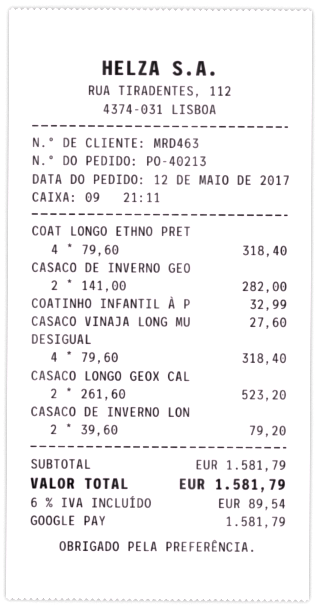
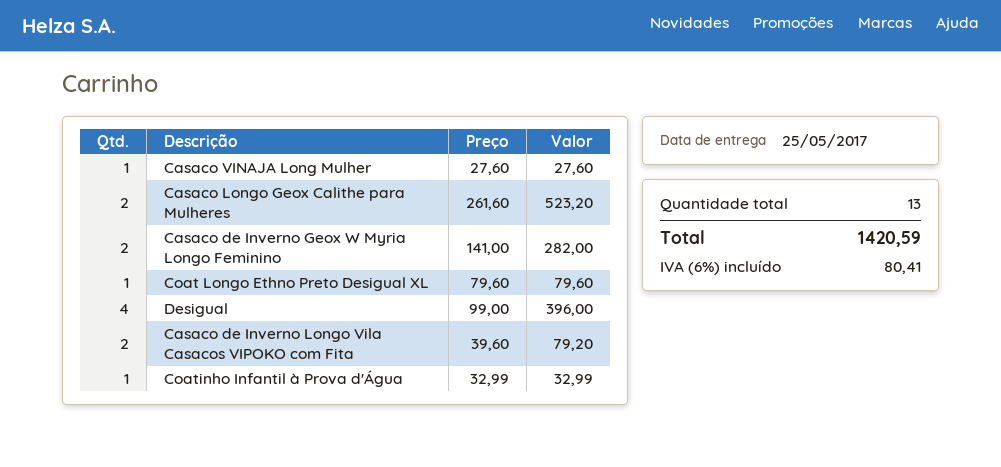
COAT LONGO ETHNO PRET: 4 x 79.60 = 318.40 -> 1 x 79.60 = 79.60
DESIGUAL: 4 x 79.60 = 318.40 -> 4 x 99.00 = 396.00
tax: 6% = 89.54 -> 6% = 80.41
total: 1581.79 -> 1420.59

